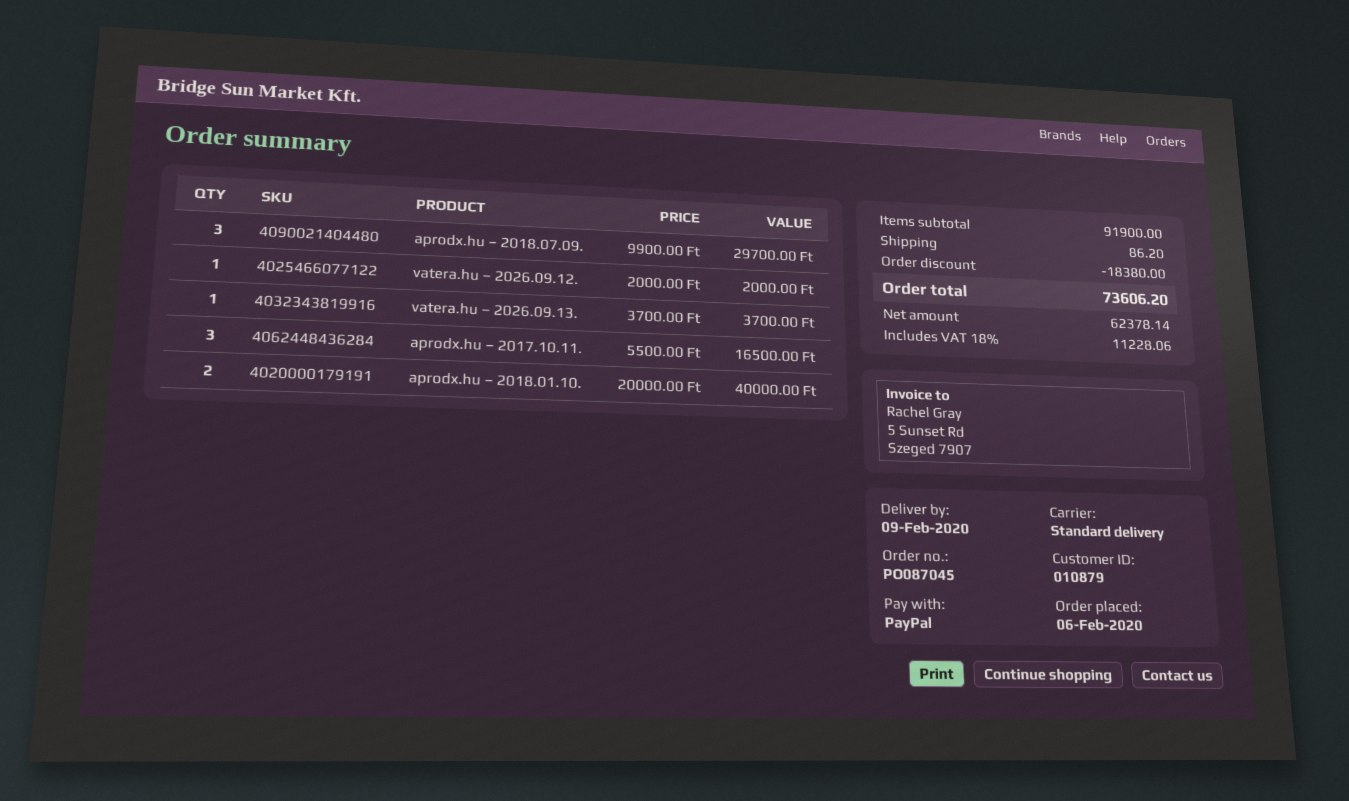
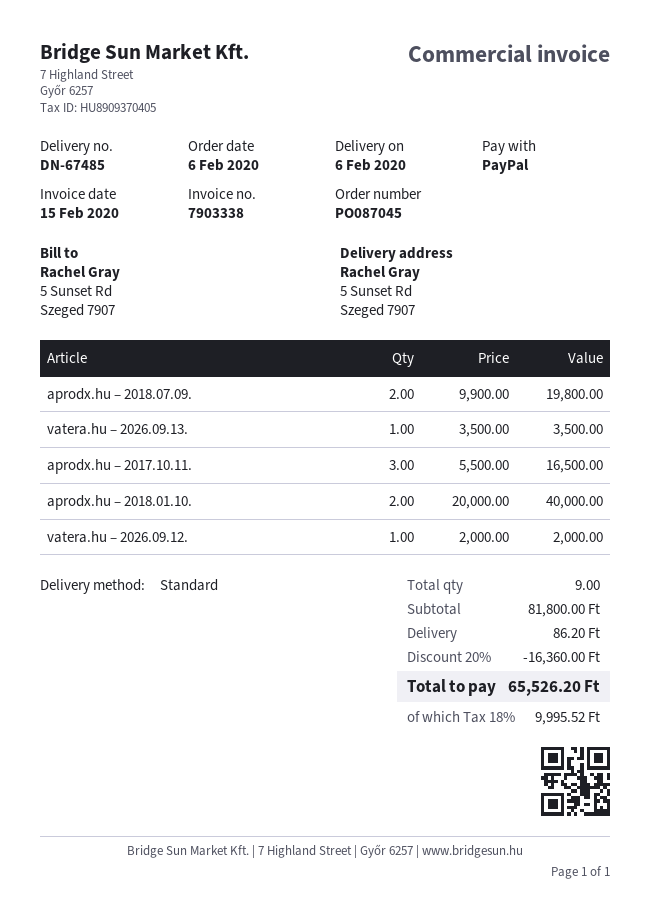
delivery date: 2020-02-09 -> 2020-02-06
aprodx.hu – 2018.07.09.: 3 x 9900.00 = 29700.00 -> 2 x 9900.00 = 19800.00
vatera.hu – 2026.09.13.: 1 x 3700.00 = 3700.00 -> 1 x 3500.00 = 3500.00
subtotal: 91900.00 -> 81800.00
discount: 18380.00 -> 16360.00
tax: 18% = 11228.06 -> 18% = 9995.52
total: 73606.20 -> 65526.20

